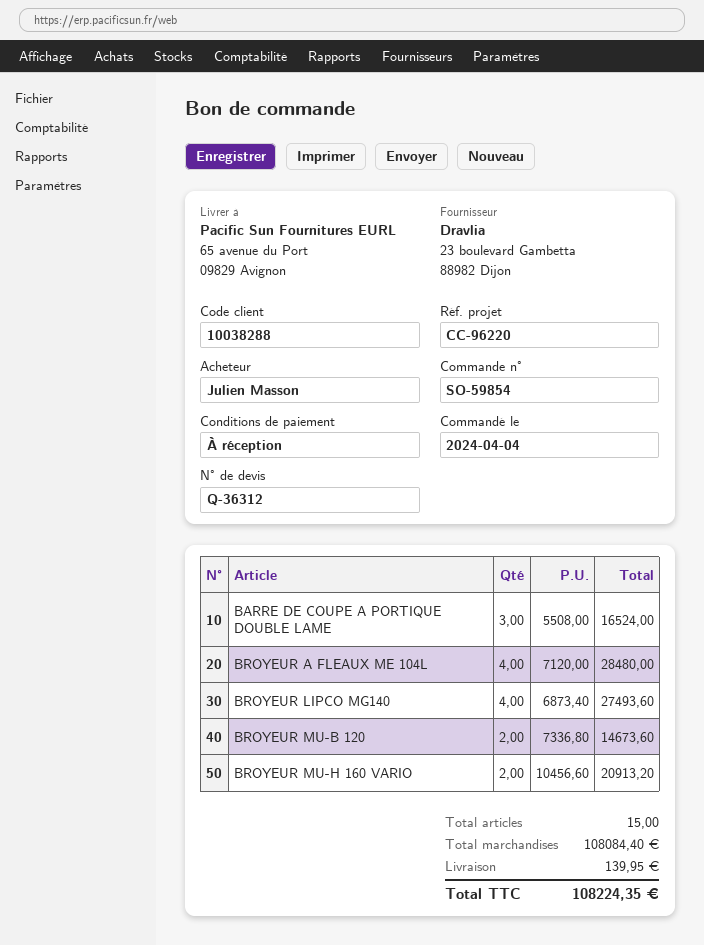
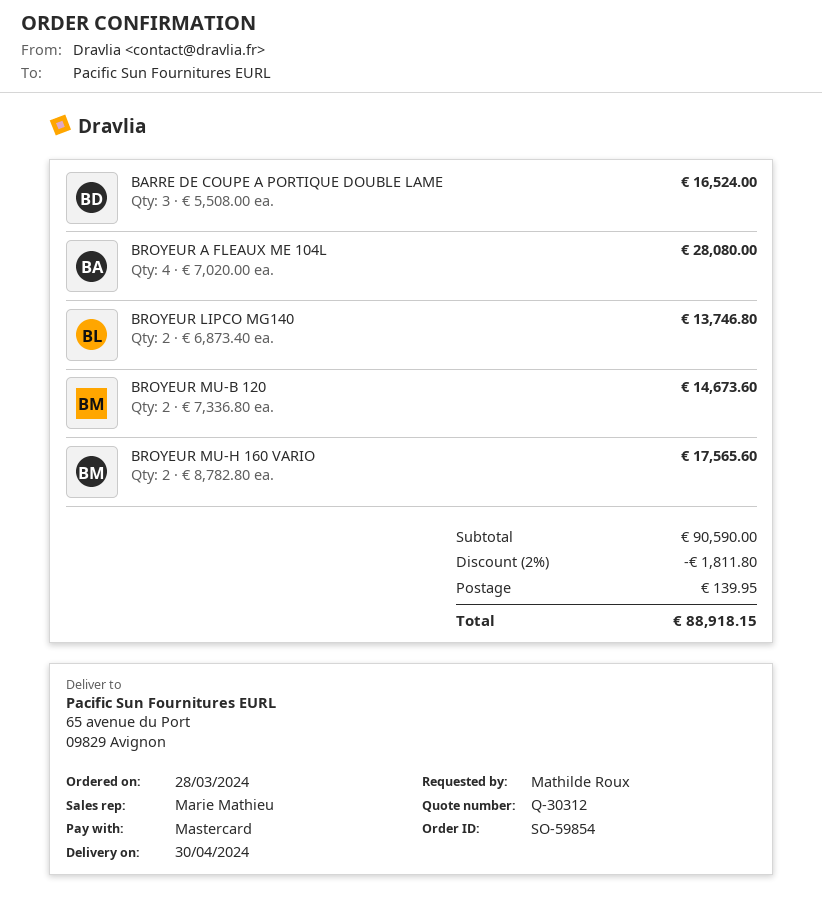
quote number: Q-36312 -> Q-30312
order date: 2024-04-04 -> 2024-03-28
ordered by: Julien Masson -> Mathilde Roux
BROYEUR A FLEAUX ME 104L: 4 x 7120.00 = 28480.00 -> 4 x 7020.00 = 28080.00
BROYEUR LIPCO MG140: 4 x 6873.40 = 27493.60 -> 2 x 6873.40 = 13746.80
BROYEUR MU-H 160 VARIO: 2 x 10456.60 = 20913.20 -> 2 x 8782.80 = 17565.60
subtotal: 108084.40 -> 90590.00
discount: none -> 2% = 1811.80
total: 108224.35 -> 88918.15

